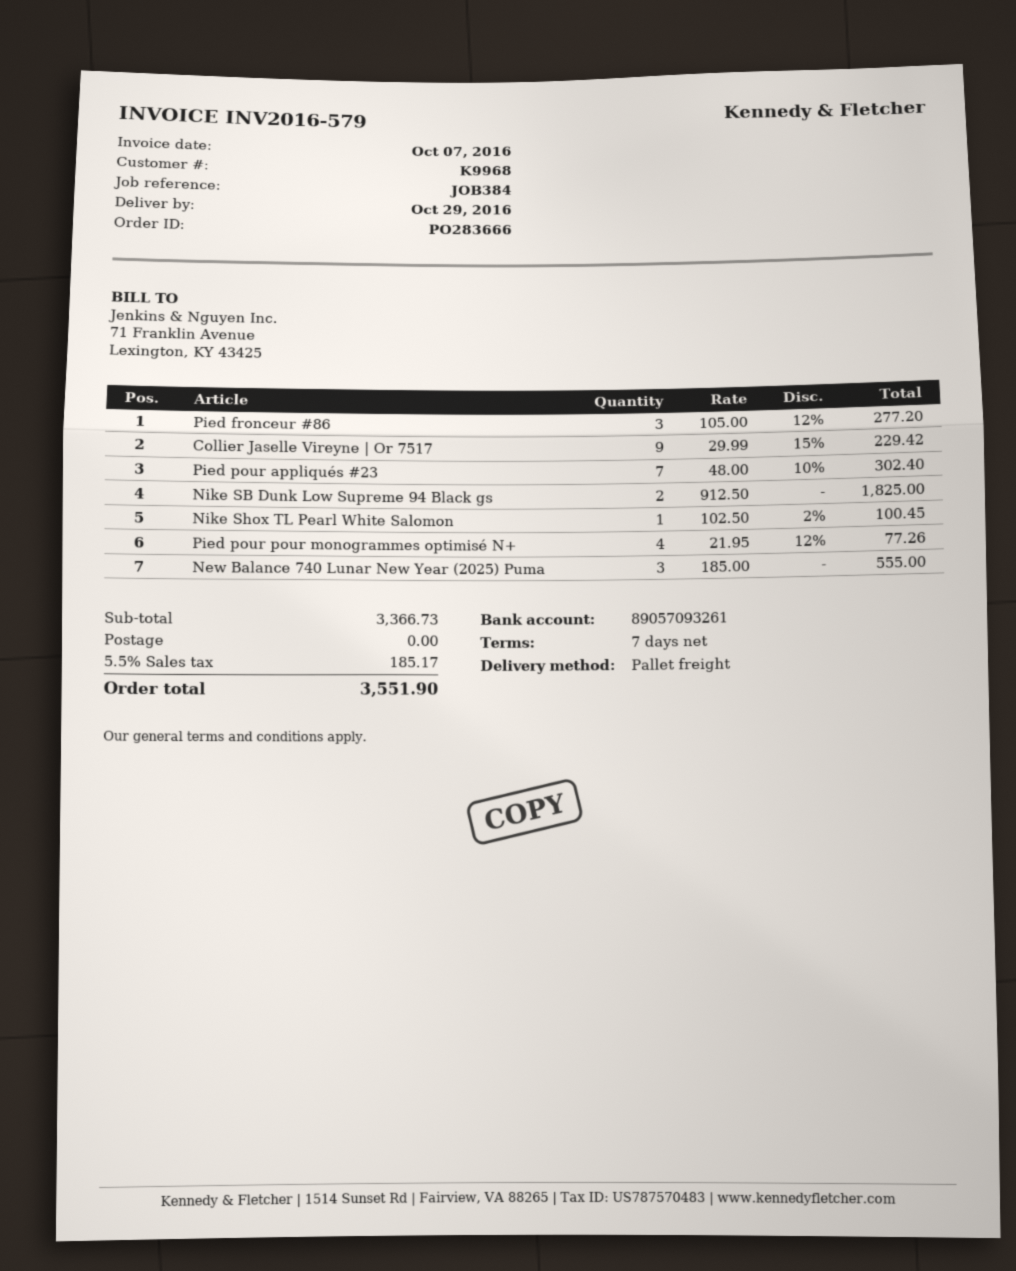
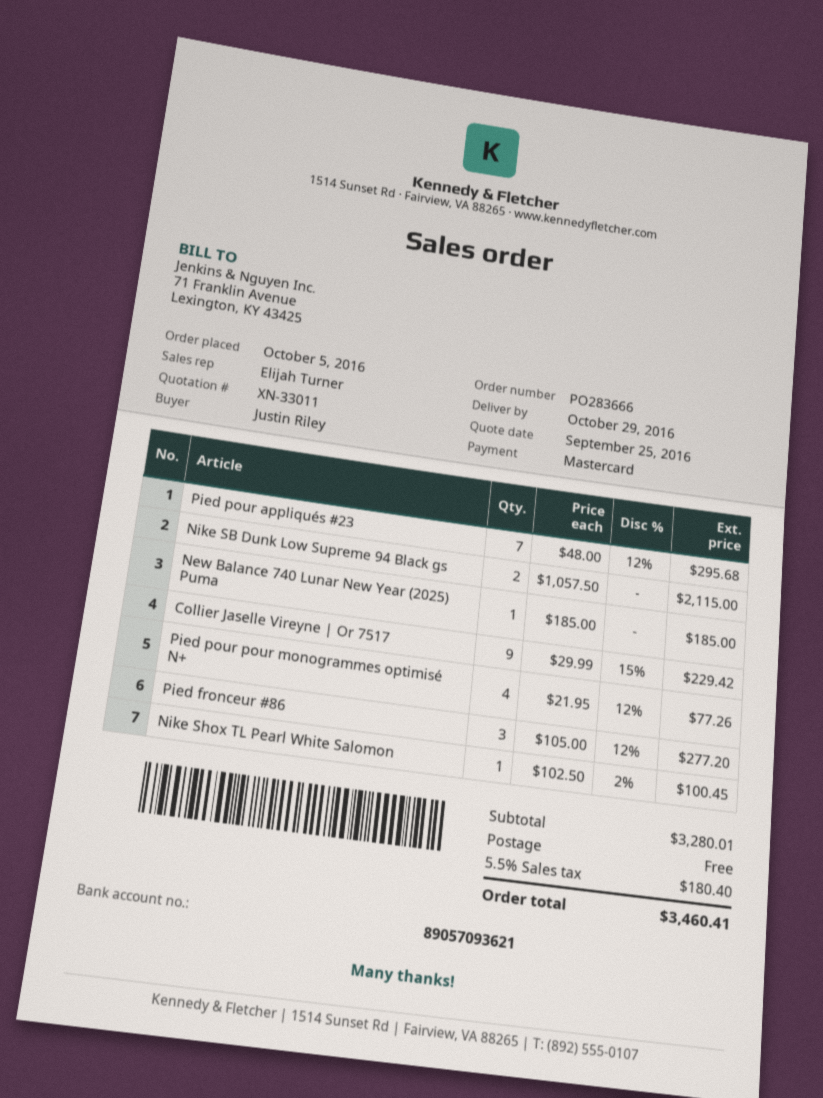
bank account: 89057093261 -> 89057093621
Pied pour appliqués #23: 7 x 48.00 - 10% = 302.40 -> 7 x 48.00 - 12% = 295.68
Nike SB Dunk Low Supreme 94 Black gs: 2 x 912.50 = 1825.00 -> 2 x 1057.50 = 2115.00
New Balance 740 Lunar New Year (2025) Puma: 3 x 185.00 = 555.00 -> 1 x 185.00 = 185.00
subtotal: 3366.73 -> 3280.01
tax: 5.5% = 185.17 -> 5.5% = 180.40
total: 3551.90 -> 3460.41

